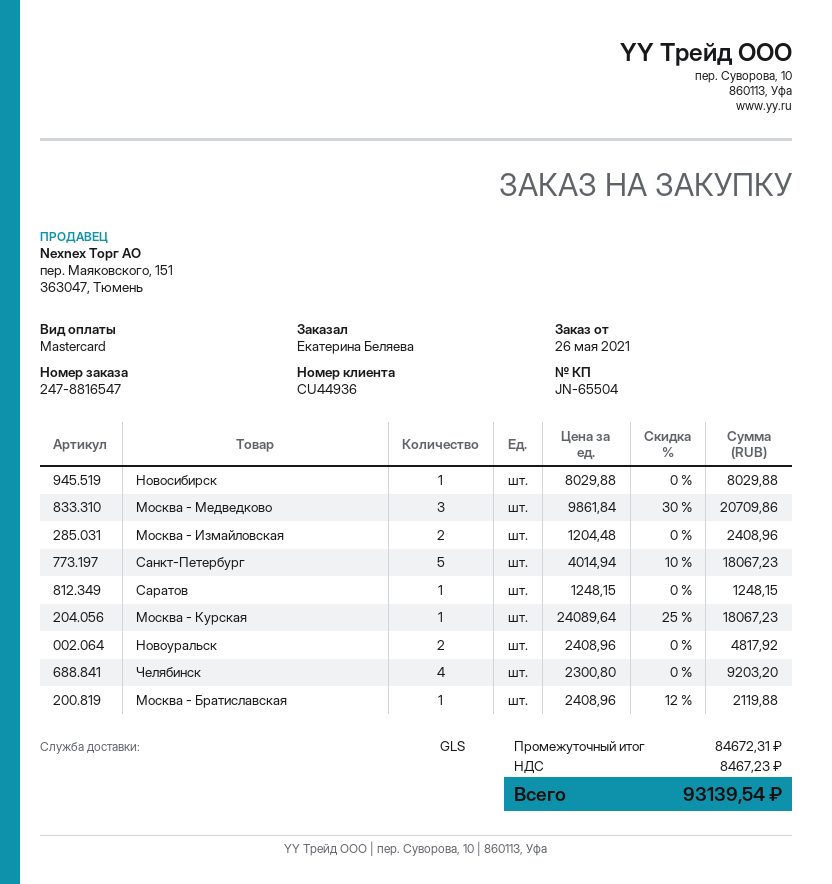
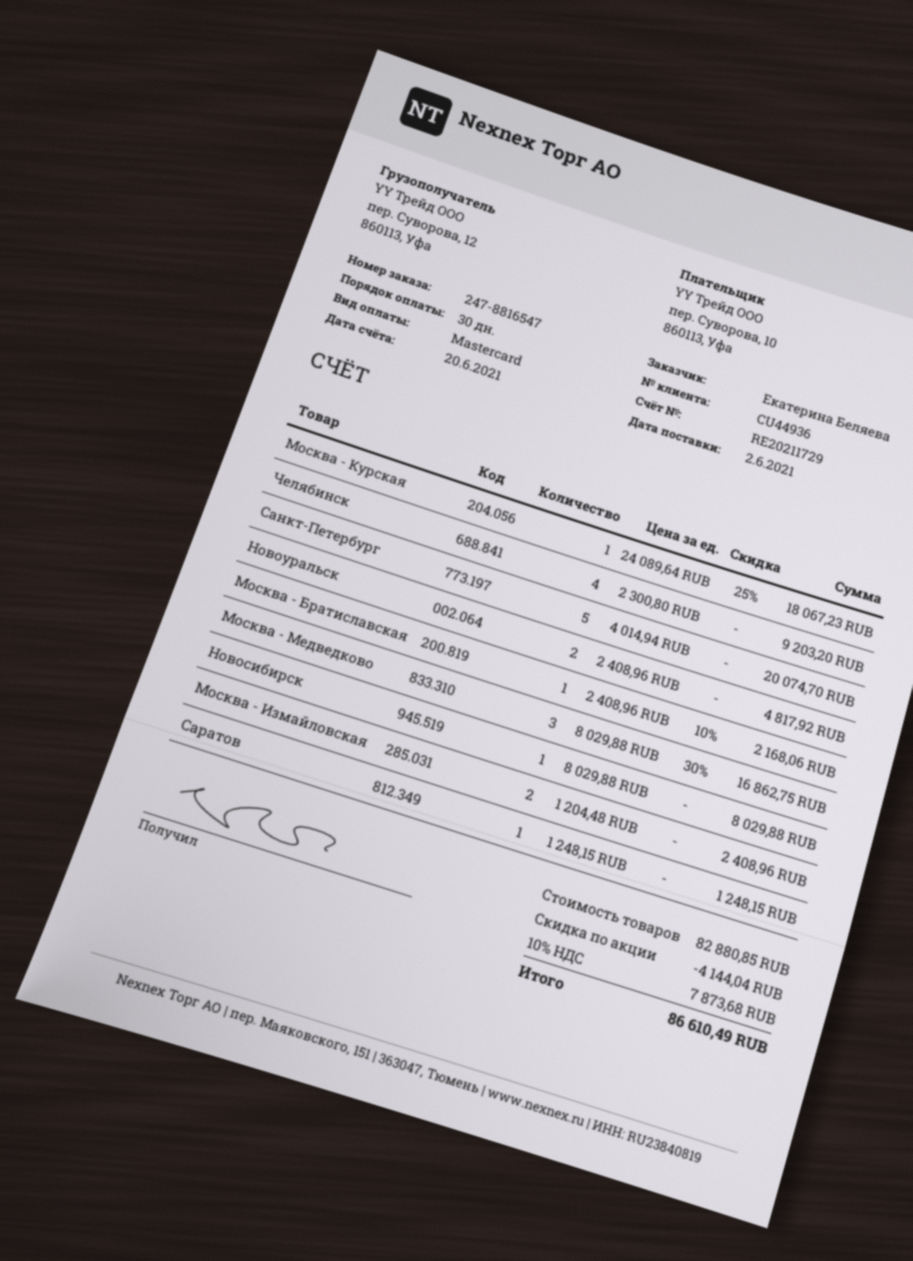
Москва - Медведково: 3 x 9861.84 - 30% = 20709.86 -> 3 x 8029.88 - 30% = 16862.75
Санкт-Петербург: 5 x 4014.94 - 10% = 18067.23 -> 5 x 4014.94 = 20074.70
Москва - Братиславская: 1 x 2408.96 - 12% = 2119.88 -> 1 x 2408.96 - 10% = 2168.06
subtotal: 84672.31 -> 82880.85
discount: none -> 4144.04
tax: 8467.23 -> 7873.68
total: 93139.54 -> 86610.49

